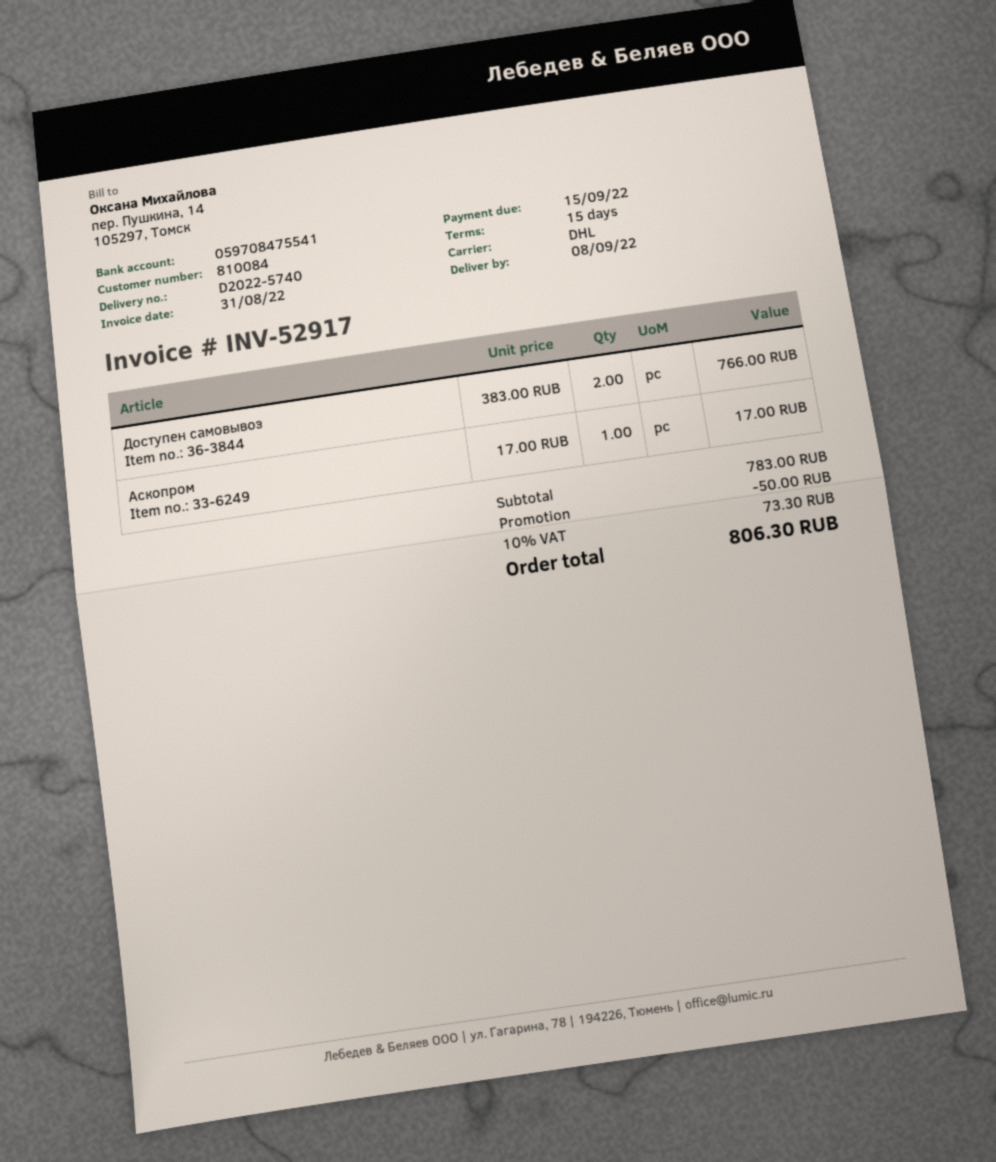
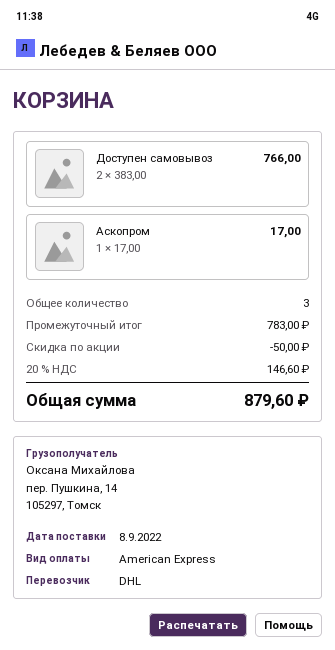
tax: 10% = 73.30 -> 20% = 146.60
total: 806.30 -> 879.60

